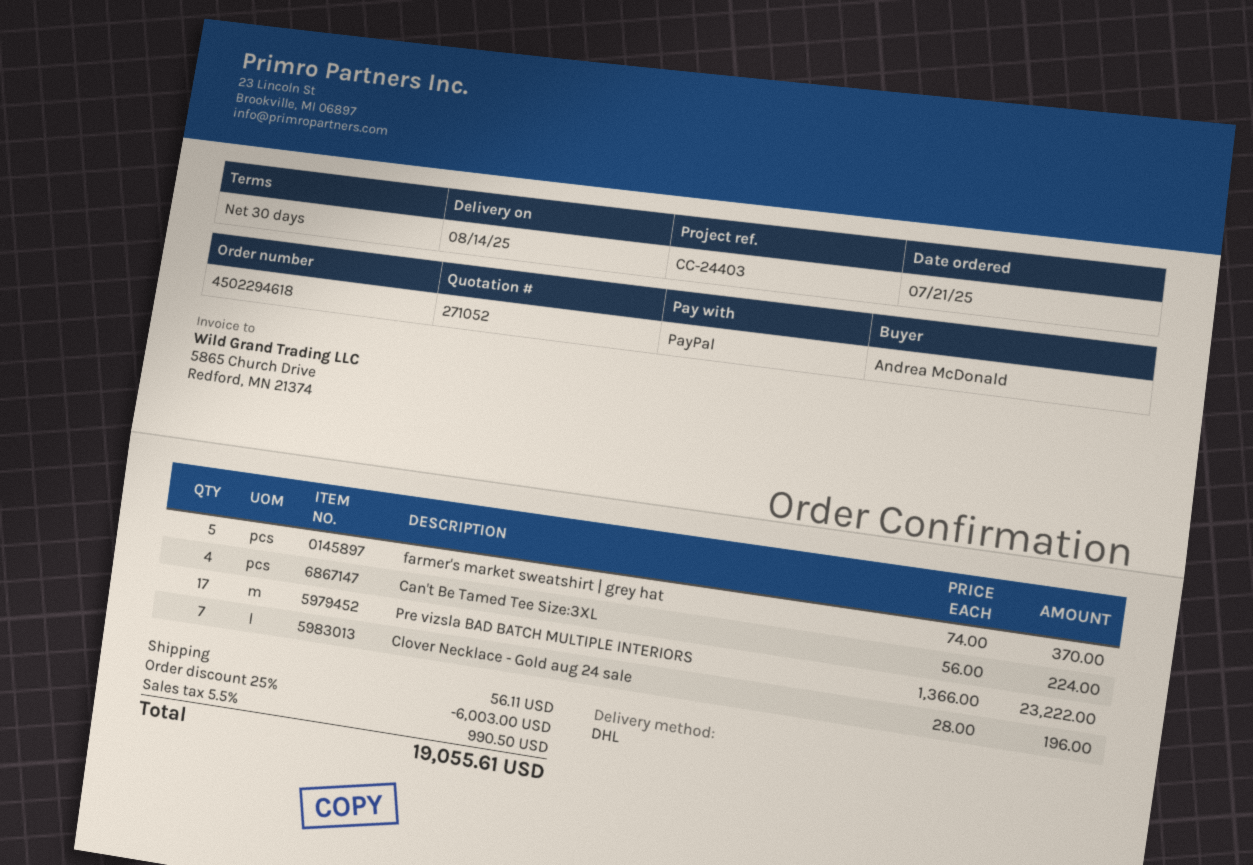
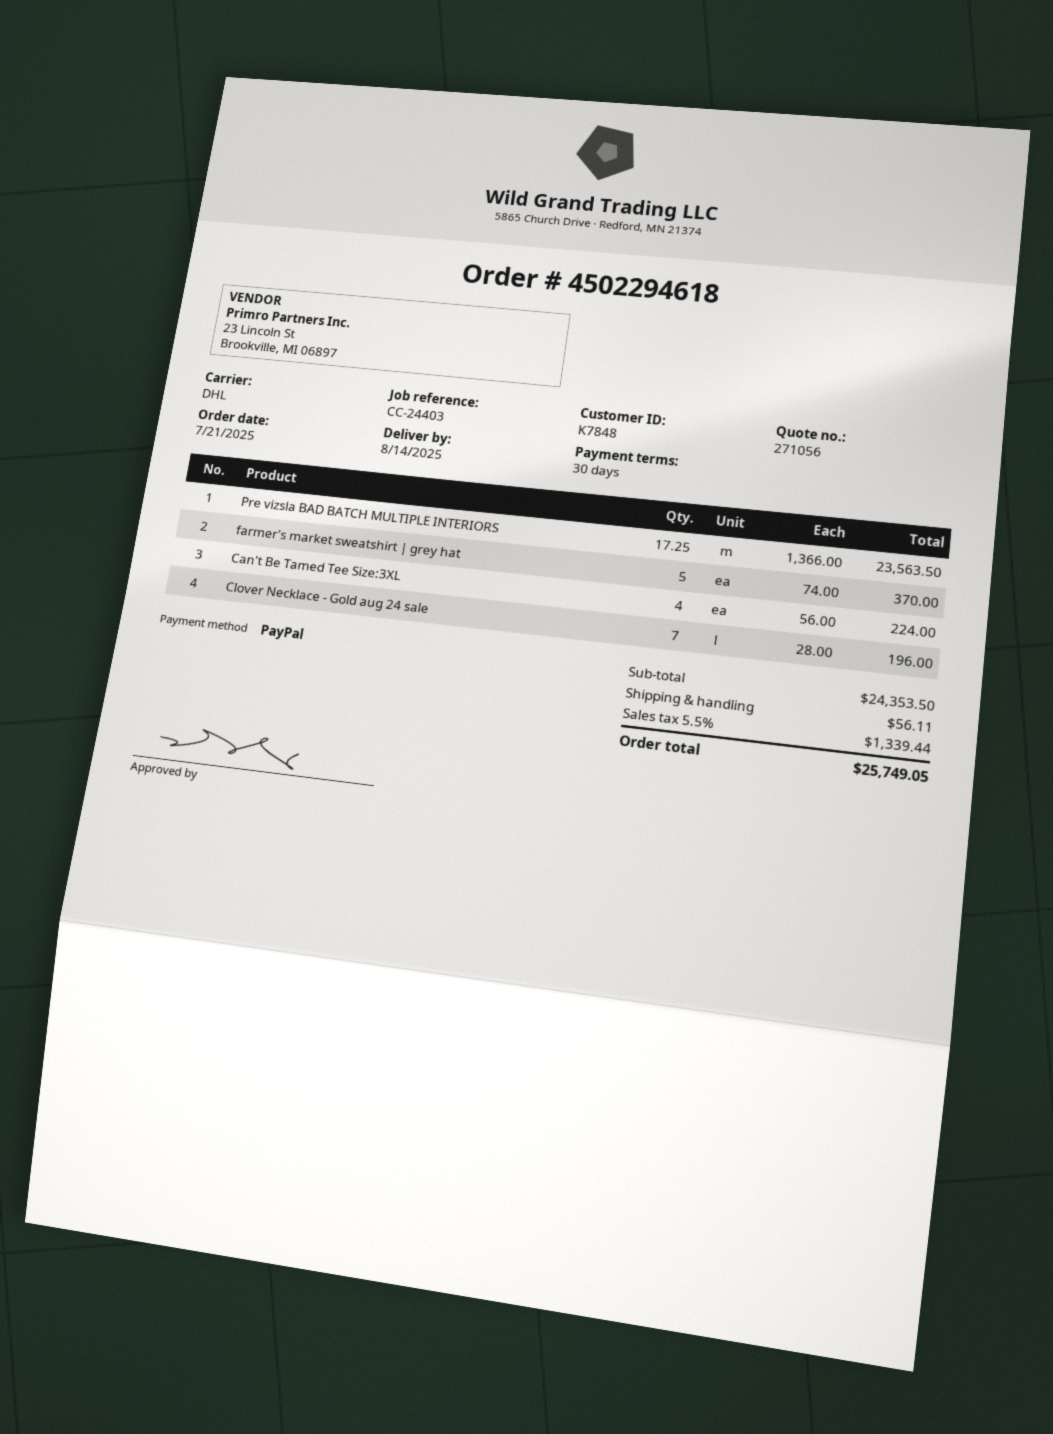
quote number: 271052 -> 271056
Pre vizsla BAD BATCH MULTIPLE INTERIORS: 17 x 1366.00 = 23222.00 -> 17.25 x 1366.00 = 23563.50
discount: 25% = 6003.00 -> none
tax: 5.5% = 990.50 -> 5.5% = 1339.44
total: 19055.61 -> 25749.05

